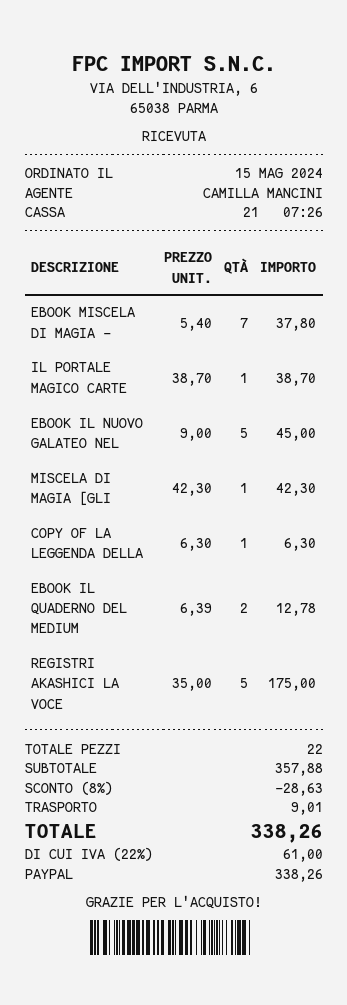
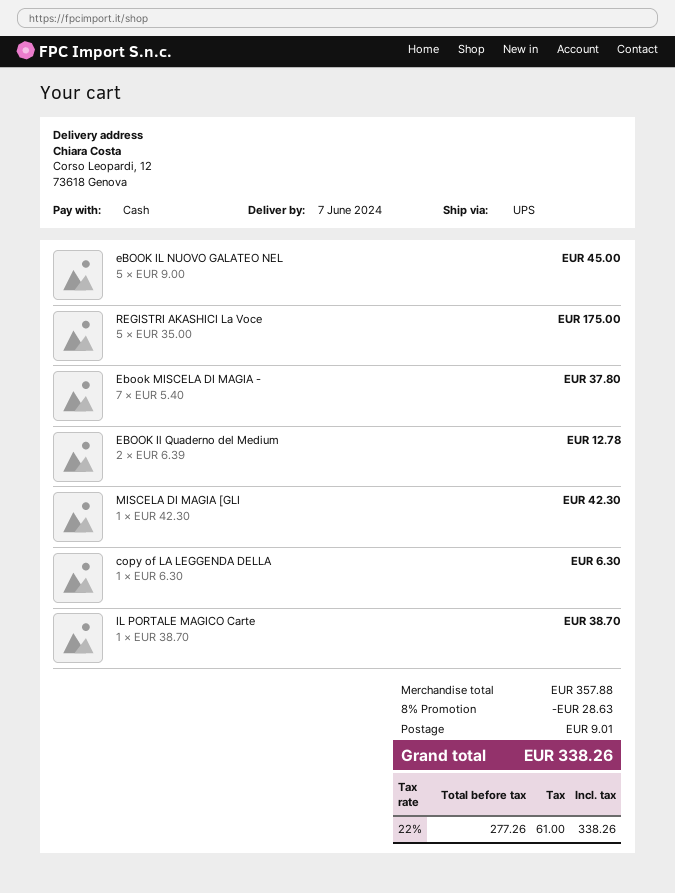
payment method: PayPal -> cash

